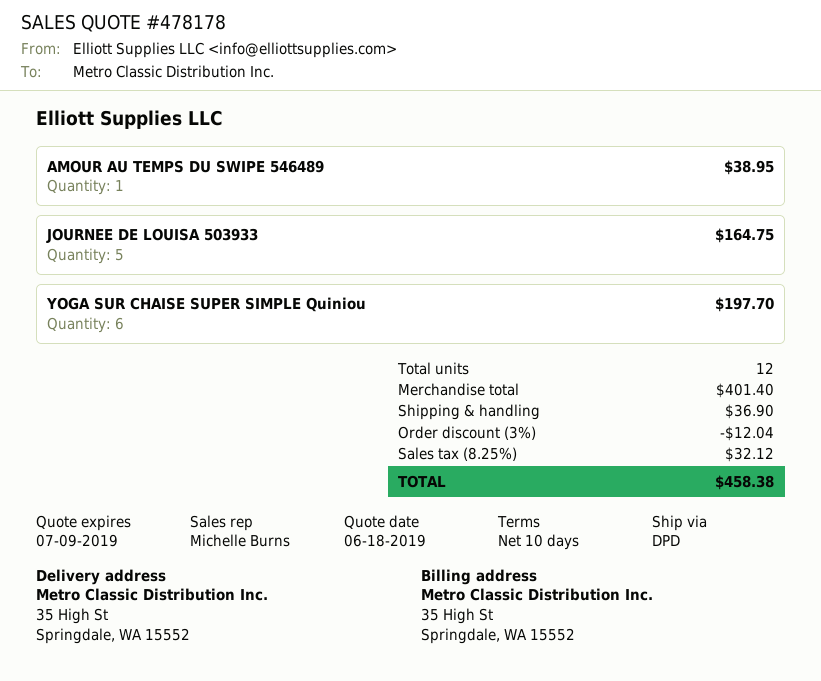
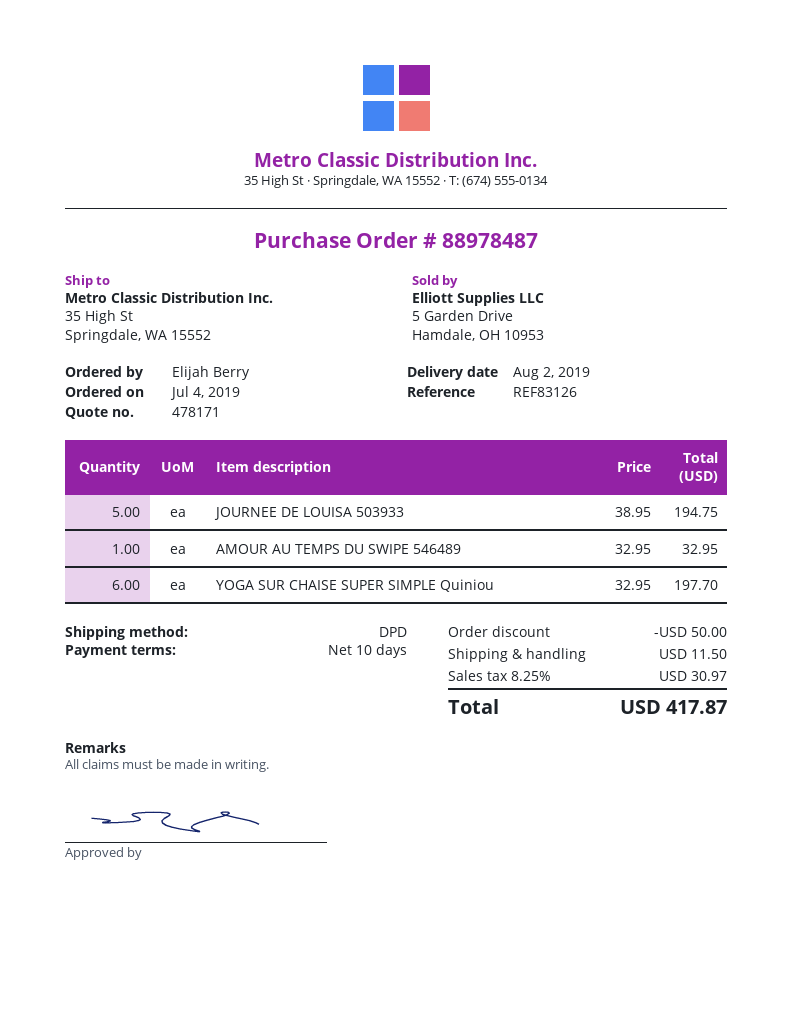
quote number: 478178 -> 478171
AMOUR AU TEMPS DU SWIPE 546489: 1 for 38.95 -> 1 for 32.95
JOURNEE DE LOUISA 503933: 5 for 164.75 -> 5 for 194.75
discount: 12.04 -> 50.00
shipping: 36.90 -> 11.50
tax: 8.25% = 32.12 -> 8.25% = 30.97
total: 458.38 -> 417.87

